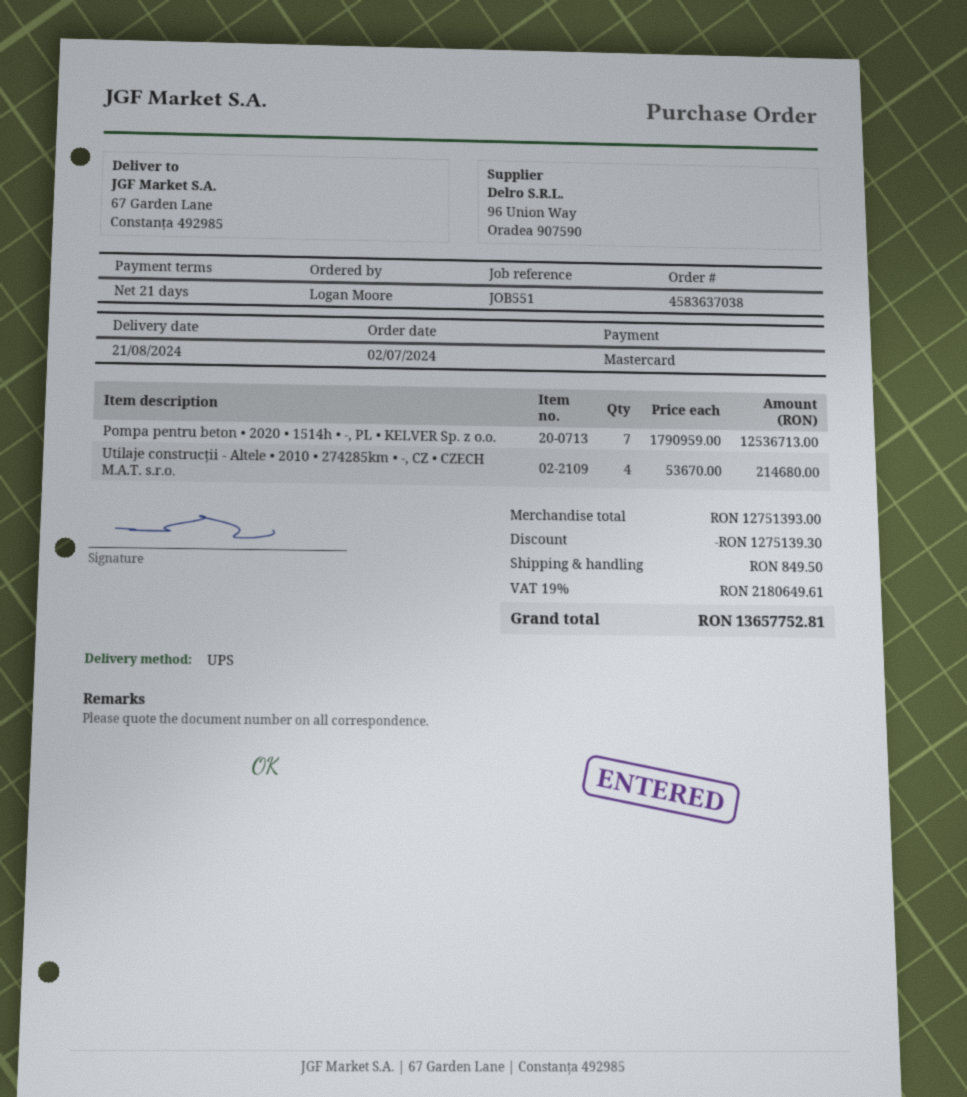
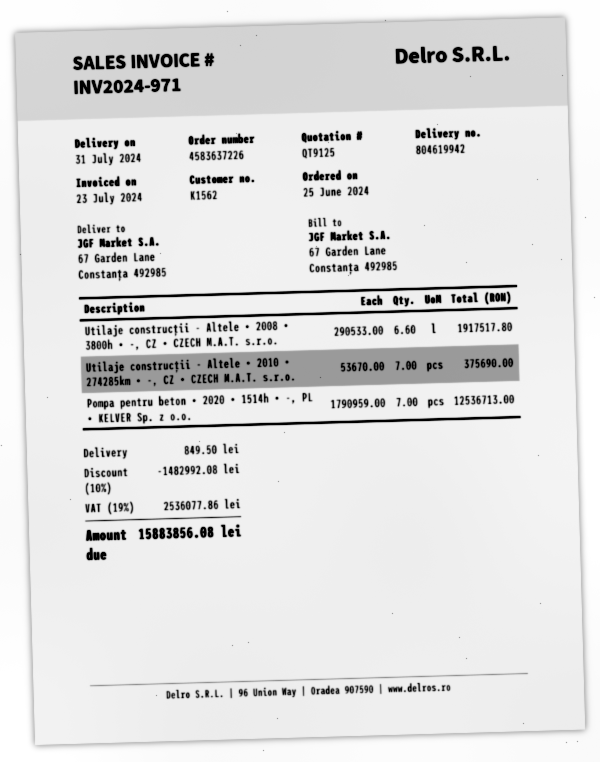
order number: 4583637038 -> 4583637226
order date: 2024-07-02 -> 2024-06-25
delivery date: 2024-08-21 -> 2024-07-31
Utilaje construcții - Altele • 2010 • 274285km • -, CZ • CZECH M.A.T. s.r.o.: 4 x 53670.00 = 214680.00 -> 7 x 53670.00 = 375690.00
Utilaje construcții - Altele • 2008 • 3800h • -, CZ • CZECH M.A.T. s.r.o.: none -> 6.6 x 290533.00 = 1917517.80
discount: 1275139.30 -> 1482992.08
tax: 19% = 2180649.61 -> 19% = 2536077.86
total: 13657752.81 -> 15883856.08

